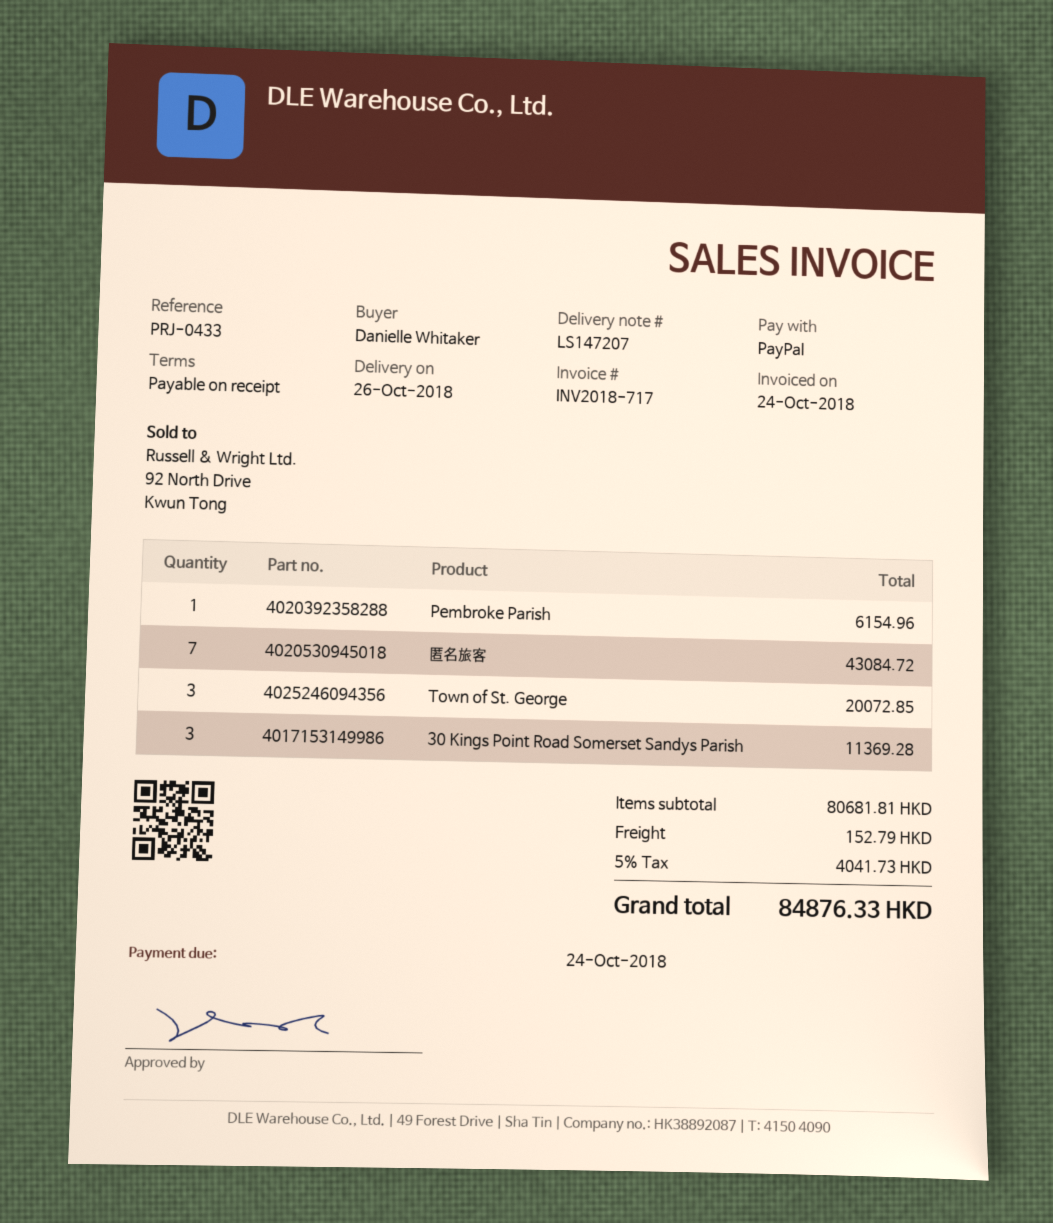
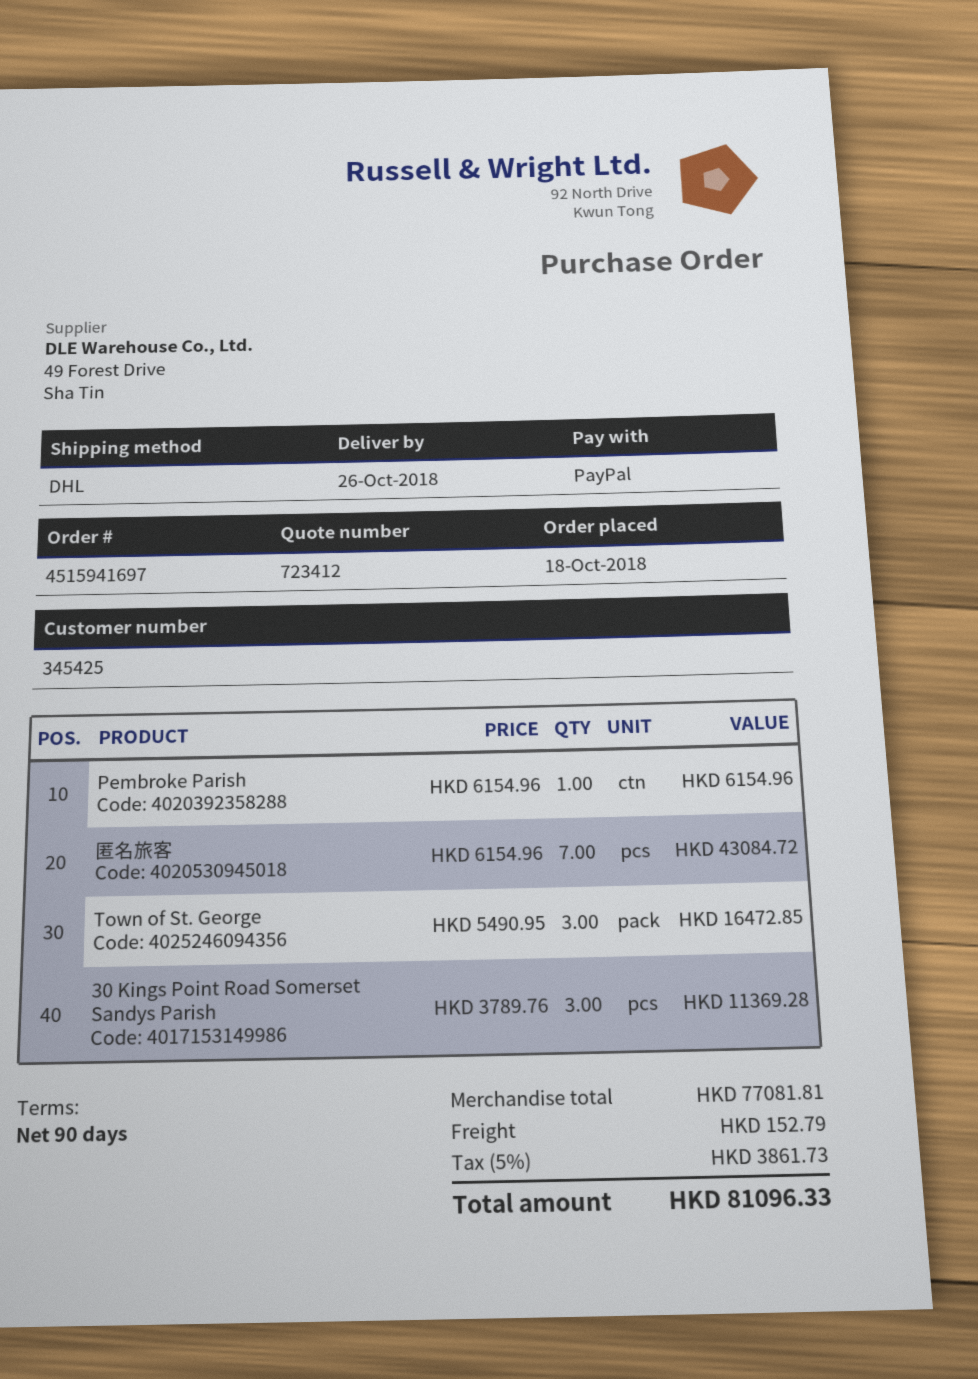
payment terms: on receipt -> 90 days
Town of St. George: 3 for 20072.85 -> 3 for 16472.85
subtotal: 80681.81 -> 77081.81
tax: 5% = 4041.73 -> 5% = 3861.73
total: 84876.33 -> 81096.33

